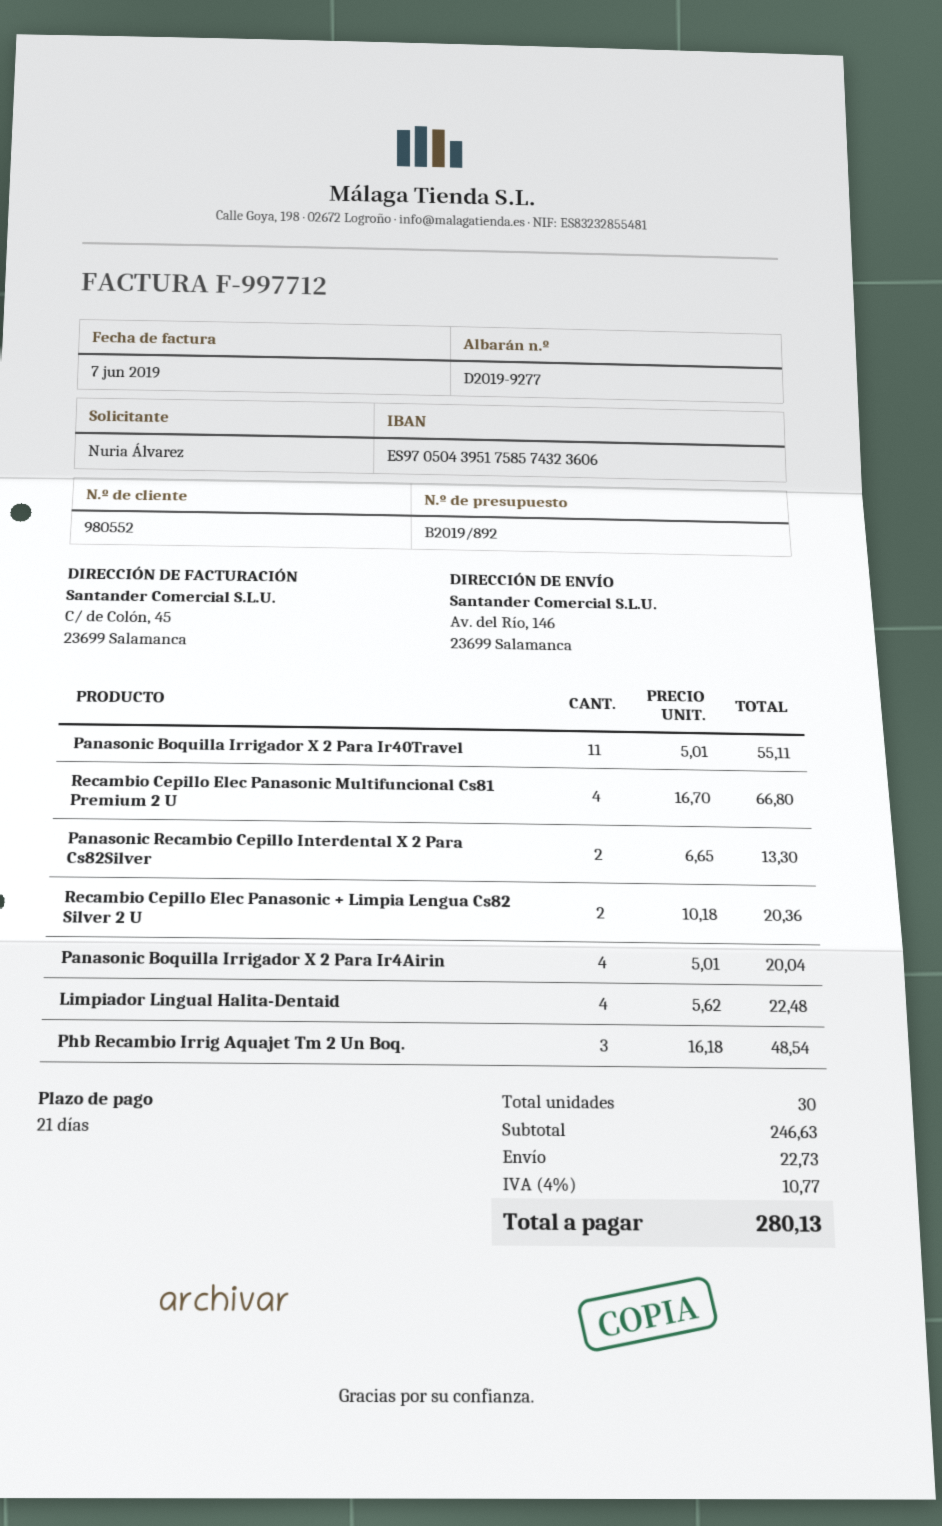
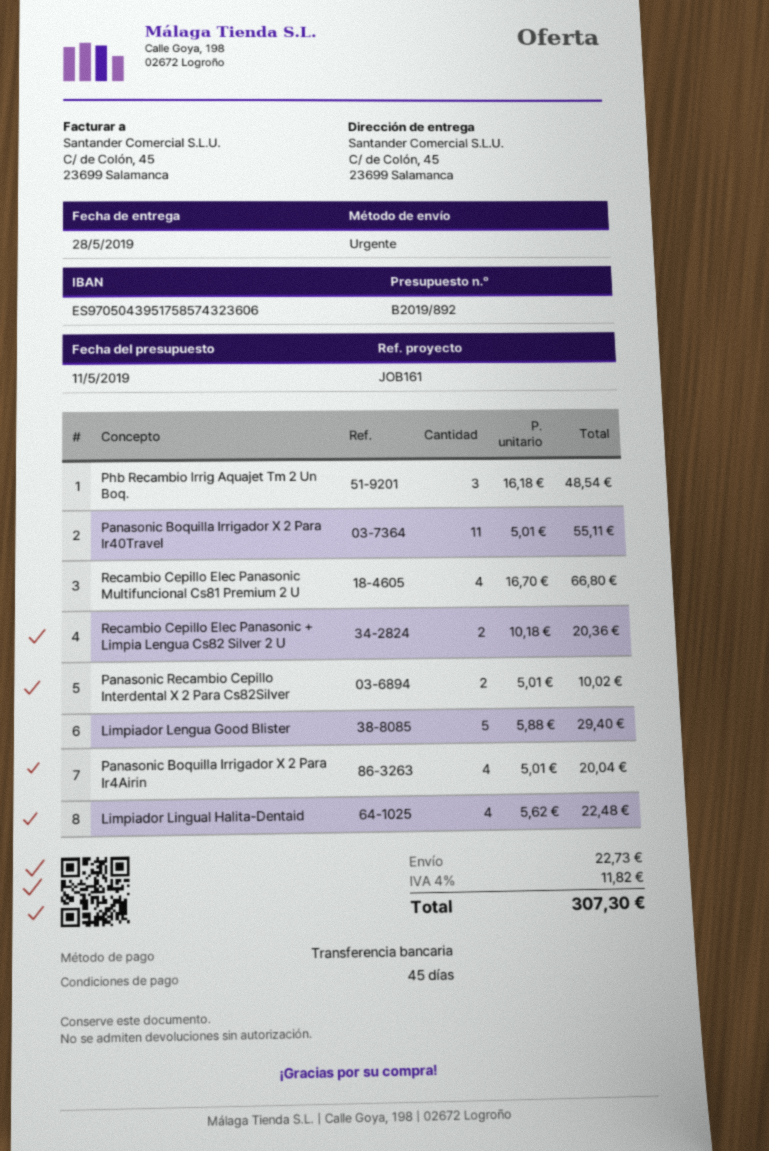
payment terms: 21 days -> 45 days
ship to: Av. del Río, 146, 23699 Salamanca -> C/ de Colón, 45, 23699 Salamanca
Panasonic Recambio Cepillo Interdental X 2 Para Cs82Silver: 2 x 6.65 = 13.30 -> 2 x 5.01 = 10.02
Limpiador Lengua Good Blister: none -> 5 x 5.88 = 29.40
tax: 4% = 10.77 -> 4% = 11.82
total: 280.13 -> 307.30

